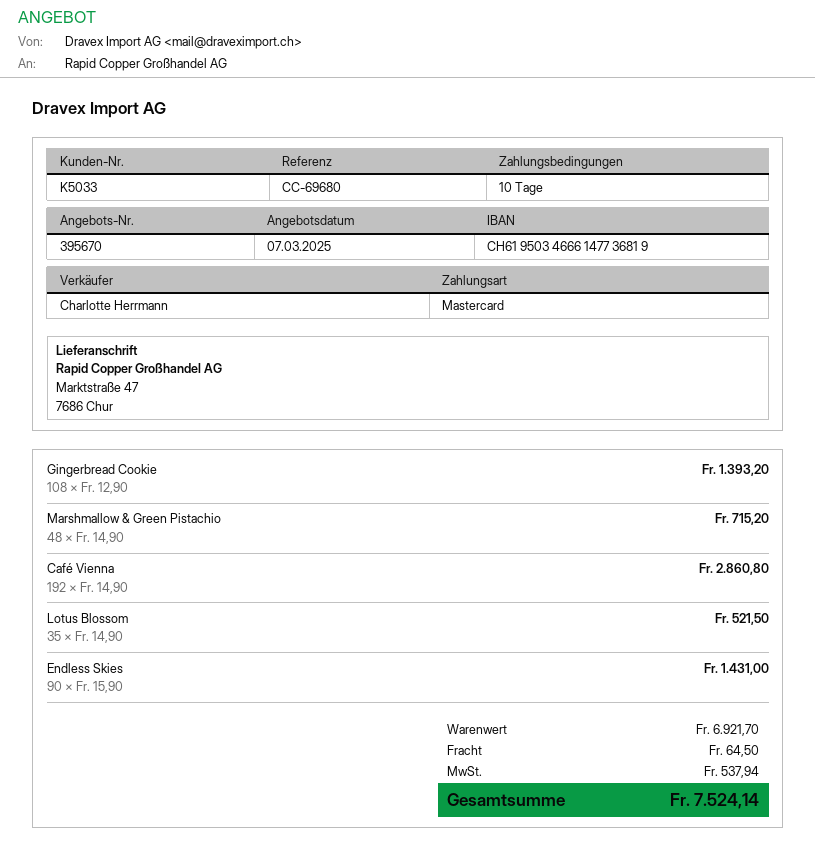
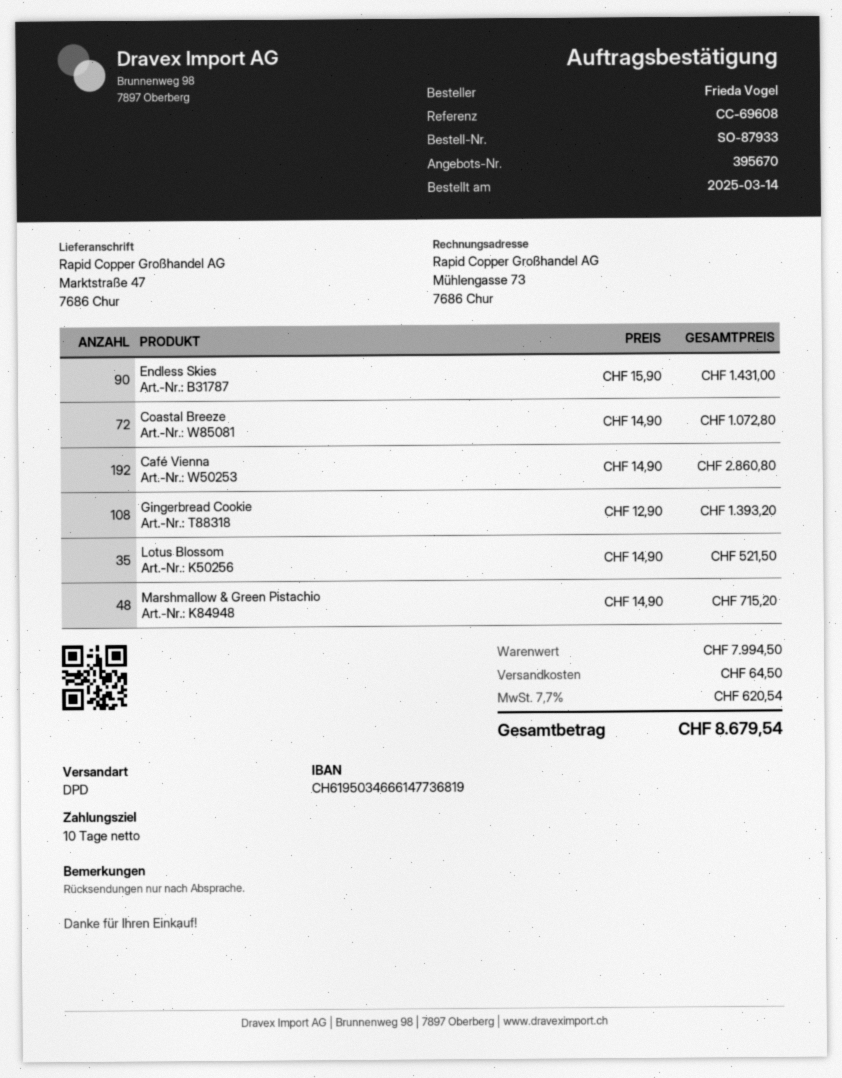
reference: CC-69680 -> CC-69608
Coastal Breeze: none -> 72 x 14.90 = 1072.80
subtotal: 6921.70 -> 7994.50
tax: 537.94 -> 620.54
total: 7524.14 -> 8679.54

